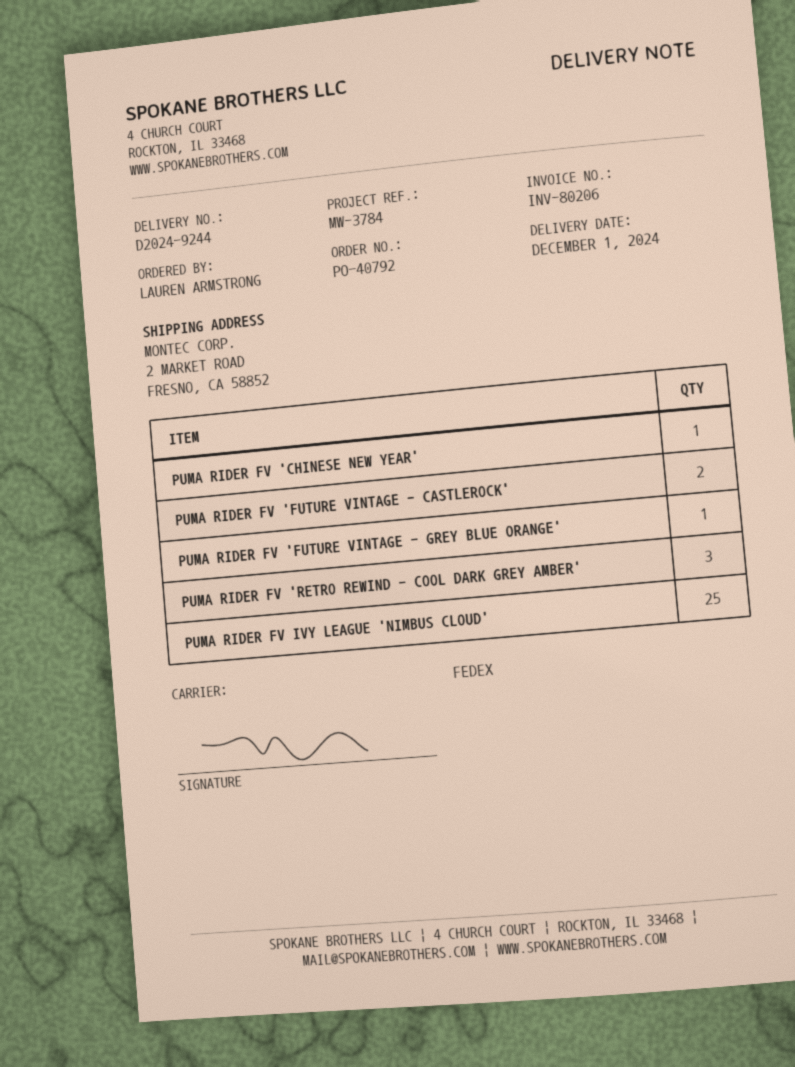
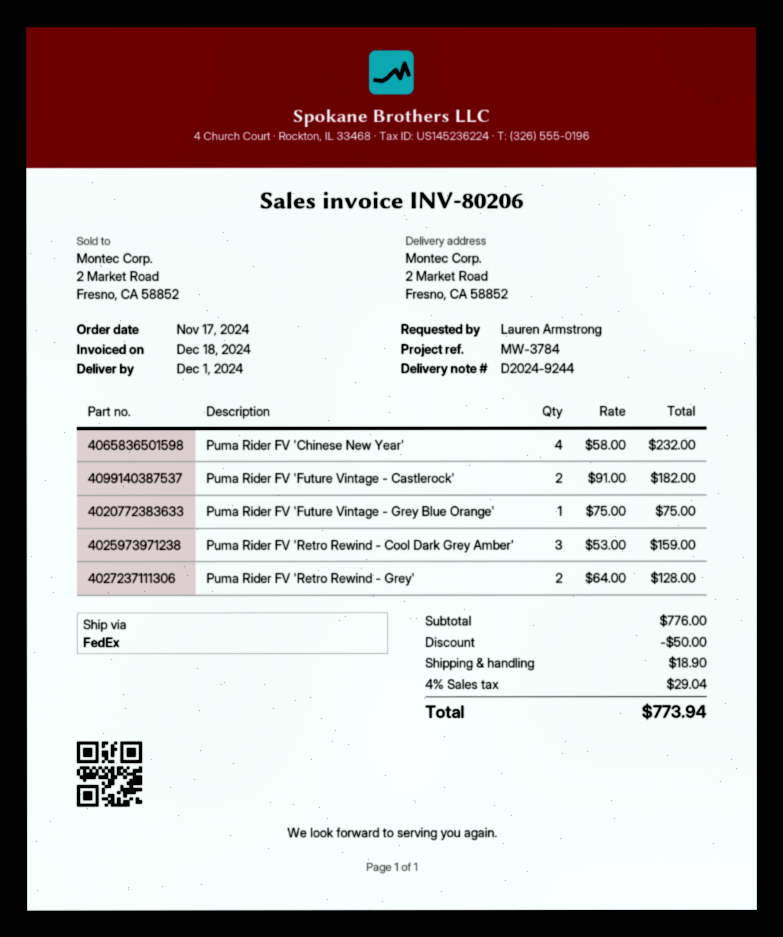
PUMA RIDER FV 'CHINESE NEW YEAR': 1 -> 4
PUMA RIDER FV IVY LEAGUE 'NIMBUS CLOUD': 25 -> none
Puma Rider FV 'Retro Rewind - Grey': none -> 2

